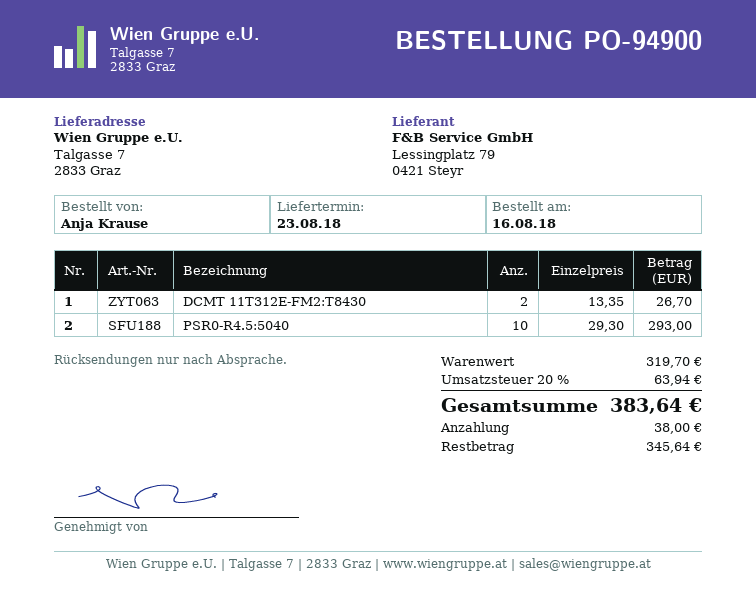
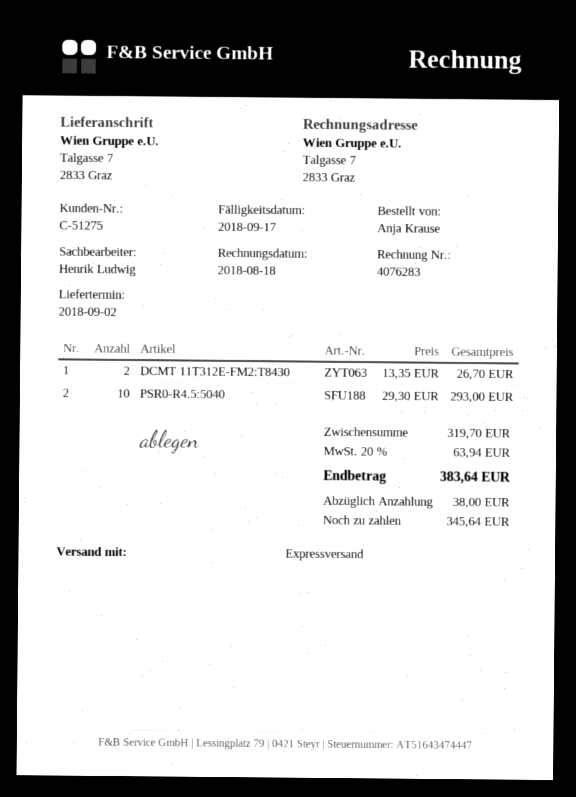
delivery date: 2018-08-23 -> 2018-09-02

